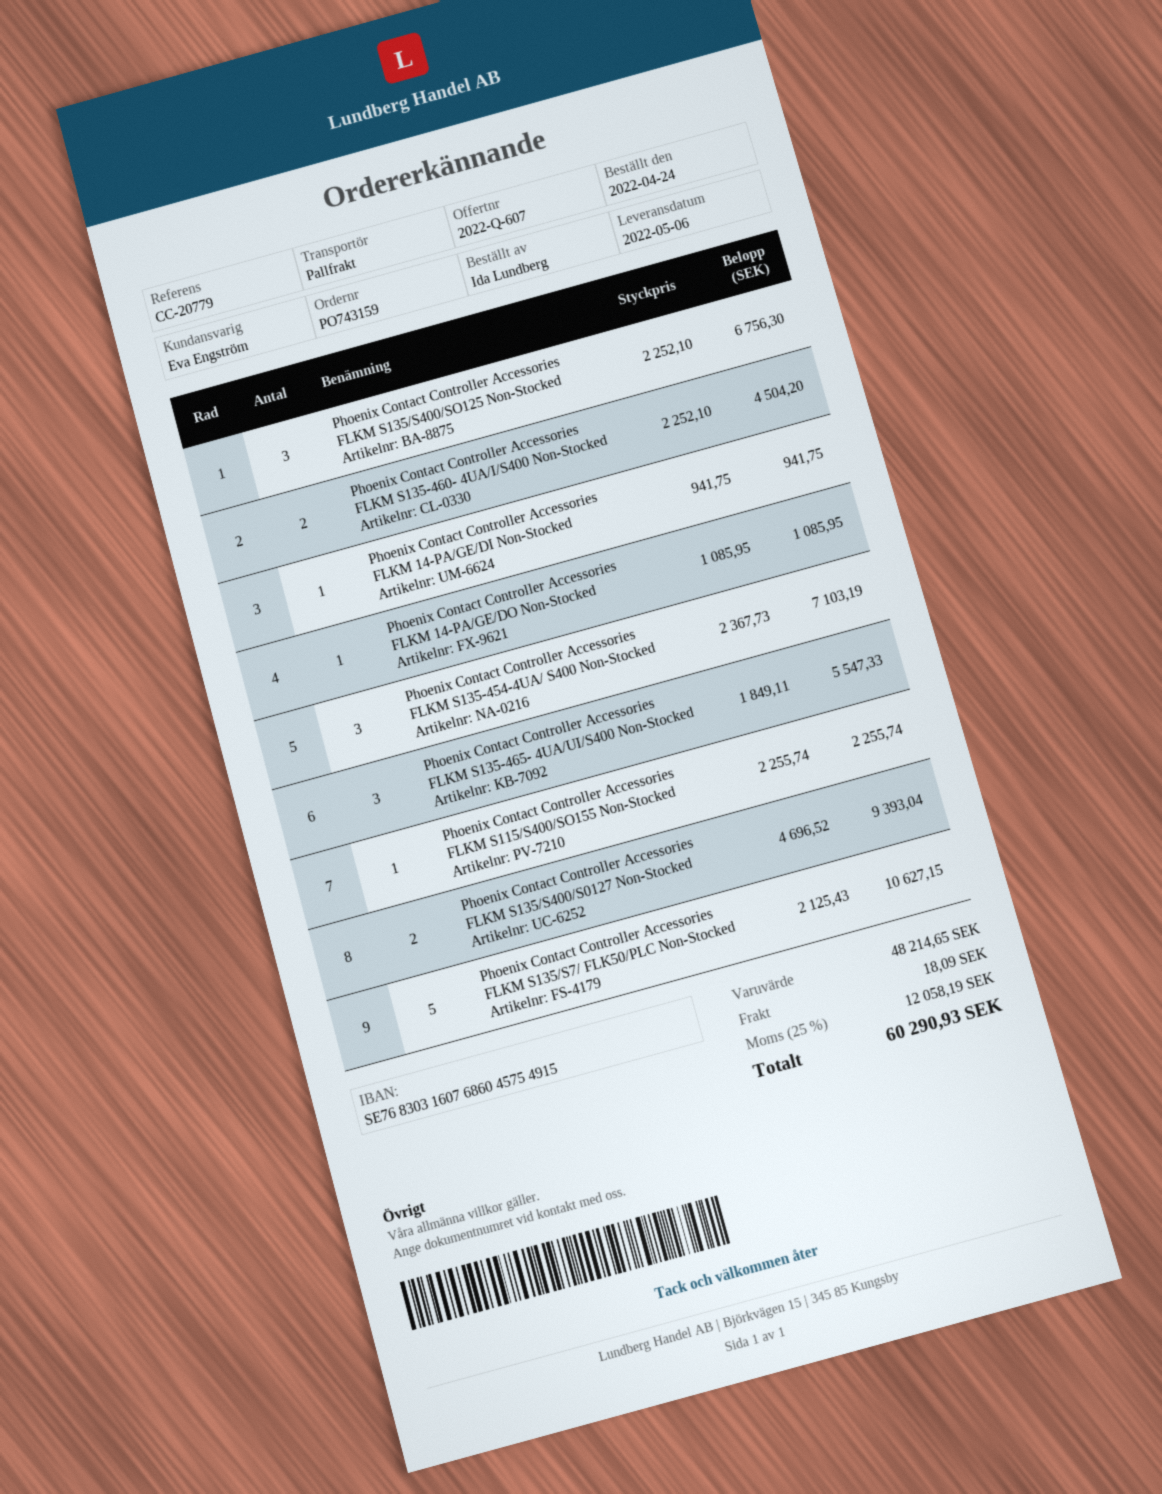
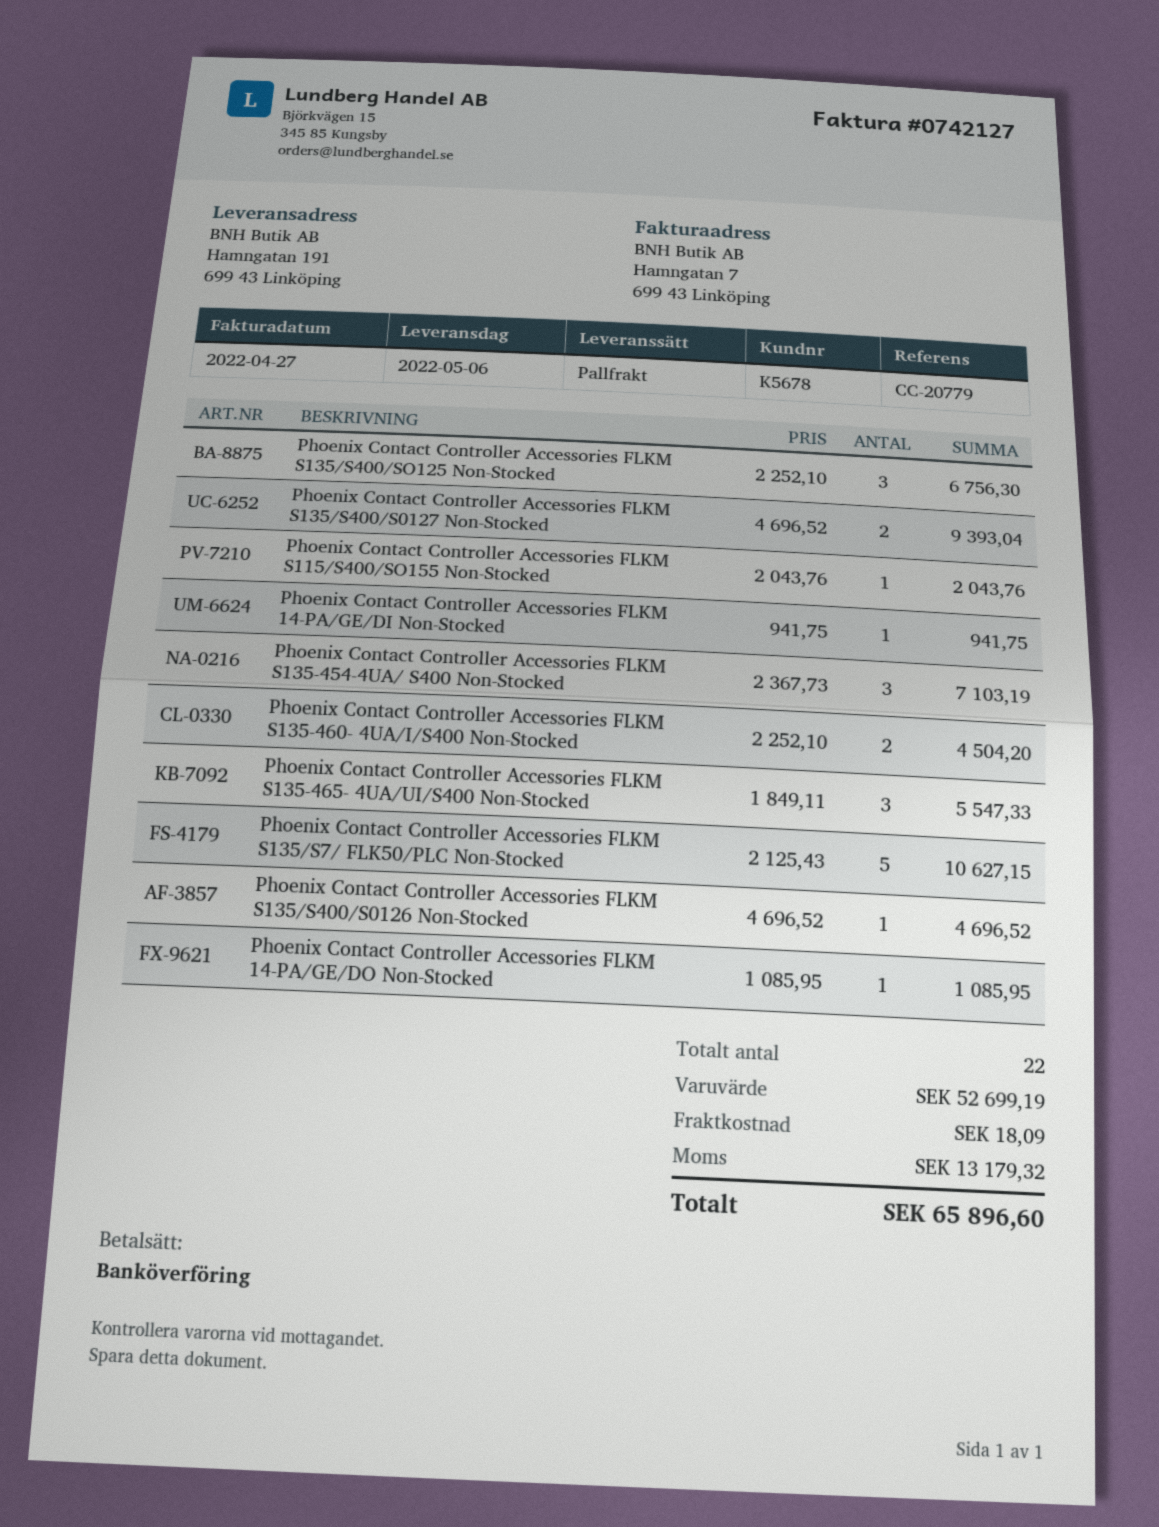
Phoenix Contact Controller Accessories FLKM S115/S400/SO155 Non-Stocked: 1 x 2255.74 = 2255.74 -> 1 x 2043.76 = 2043.76
Phoenix Contact Controller Accessories FLKM S135/S400/S0126 Non-Stocked: none -> 1 x 4696.52 = 4696.52
subtotal: 48214.65 -> 52699.19
tax: 12058.19 -> 13179.32
total: 60290.93 -> 65896.60

